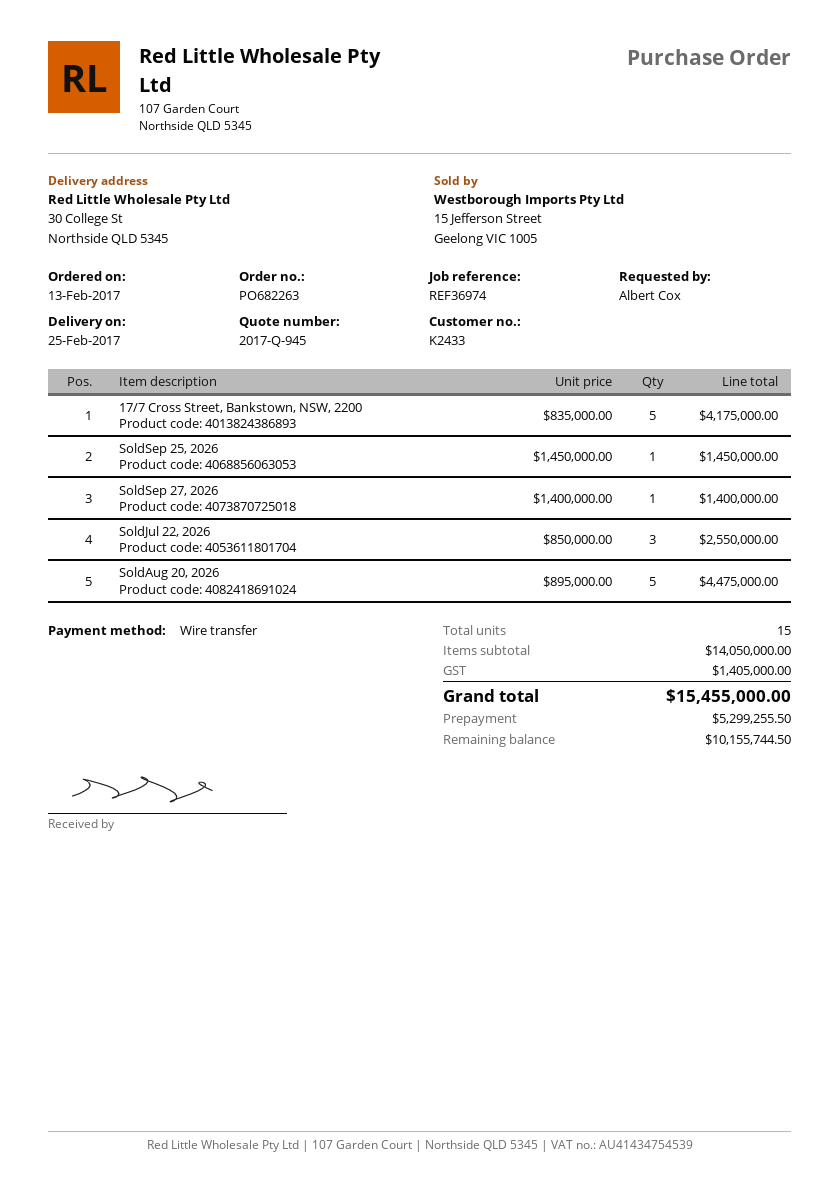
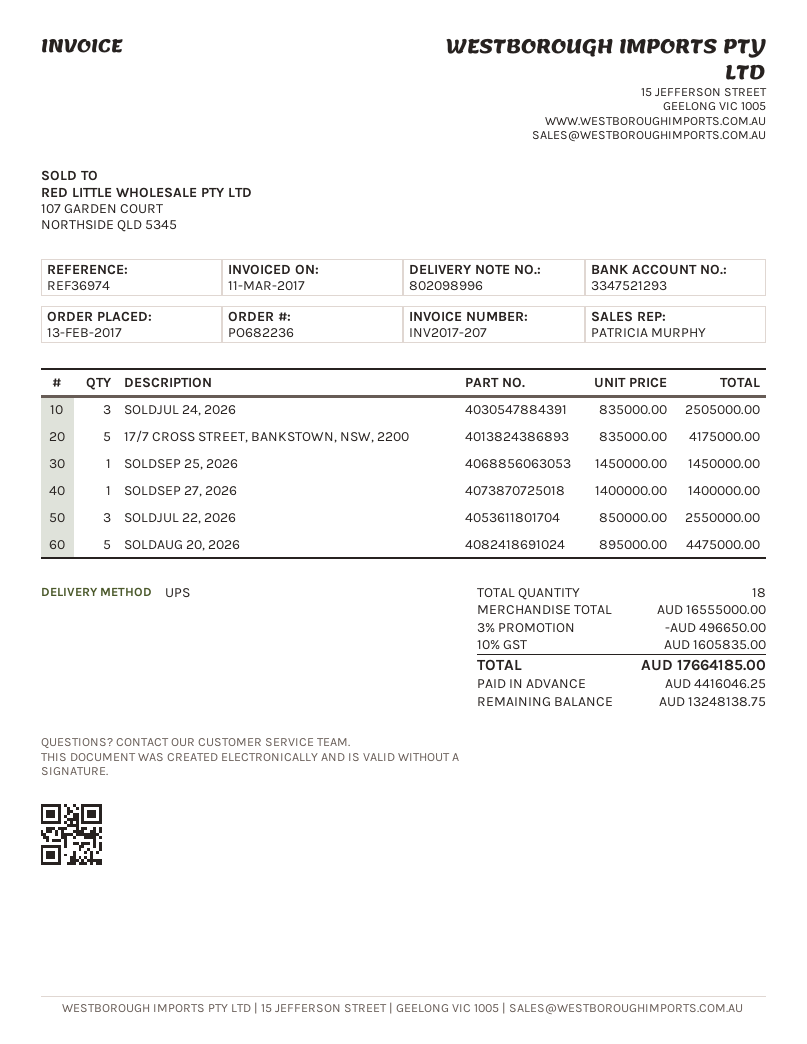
order number: PO682263 -> PO682236
SOLDJUL 24, 2026: none -> 3 x 835000.00 = 2505000.00
total quantity: 15 -> 18
subtotal: 14050000.00 -> 16555000.00
discount: none -> 3% = 496650.00
tax: 1405000.00 -> 1605835.00
total: 15455000.00 -> 17664185.00
deposit: 5299255.50 -> 4416046.25
balance: 10155744.50 -> 13248138.75

